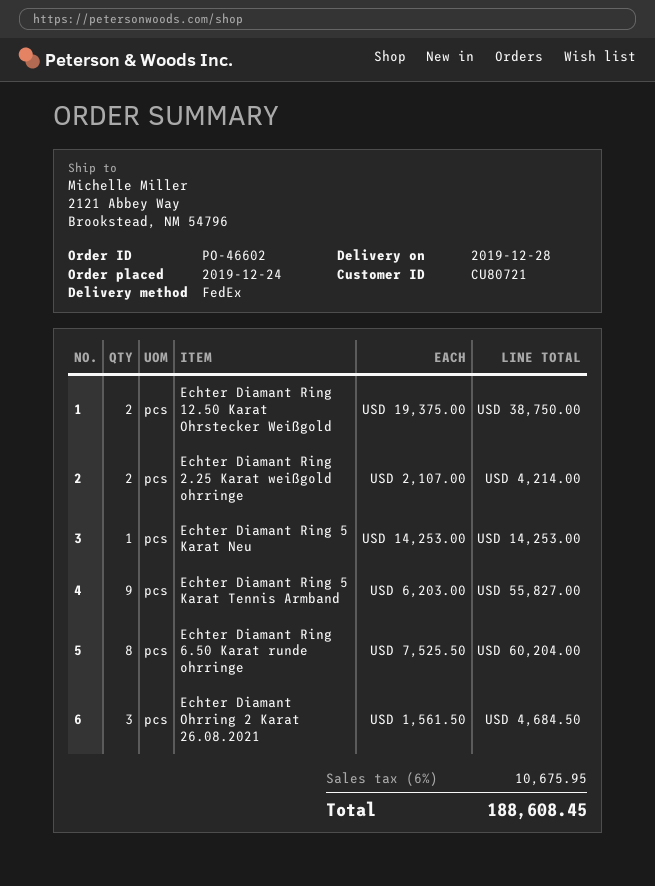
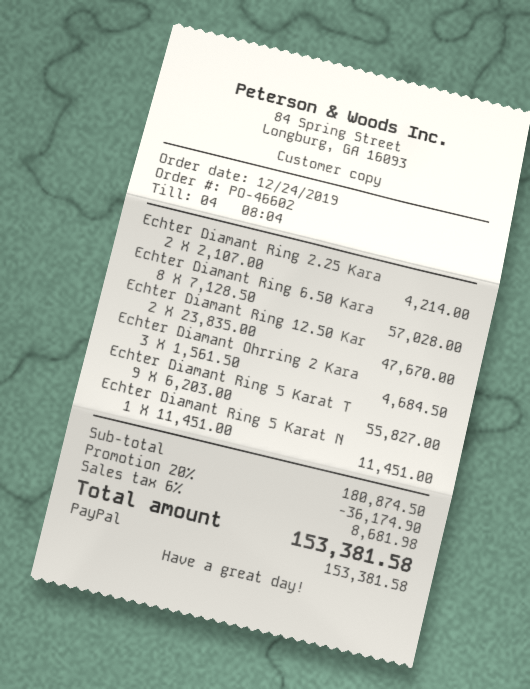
Echter Diamant Ring 12.50 Karat Ohrstecker Weißgold: 2 x 19375.00 = 38750.00 -> 2 x 23835.00 = 47670.00
Echter Diamant Ring 5 Karat Neu: 1 x 14253.00 = 14253.00 -> 1 x 11451.00 = 11451.00
Echter Diamant Ring 6.50 Karat runde ohrringe: 8 x 7525.50 = 60204.00 -> 8 x 7128.50 = 57028.00
discount: none -> 20% = 36174.90
tax: 6% = 10675.95 -> 6% = 8681.98
total: 188608.45 -> 153381.58

